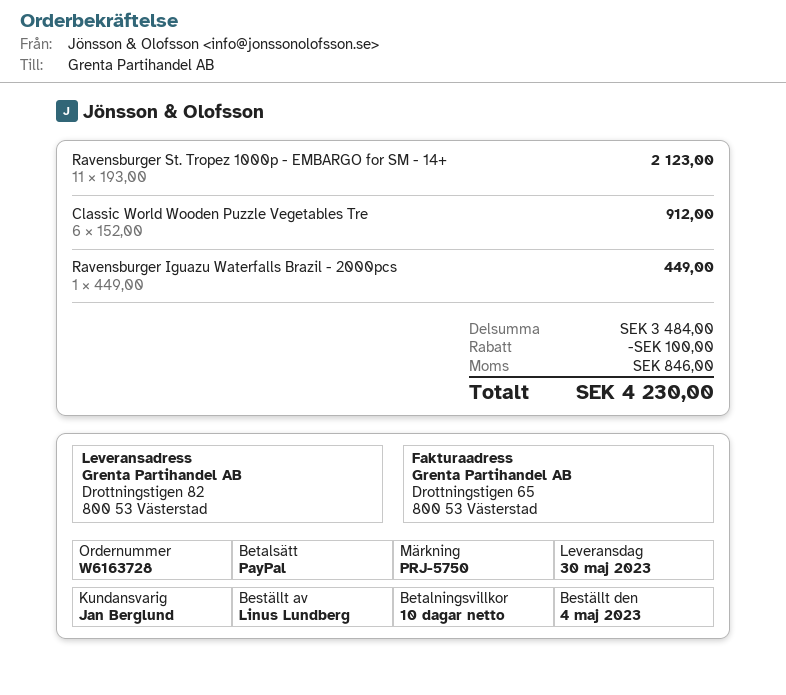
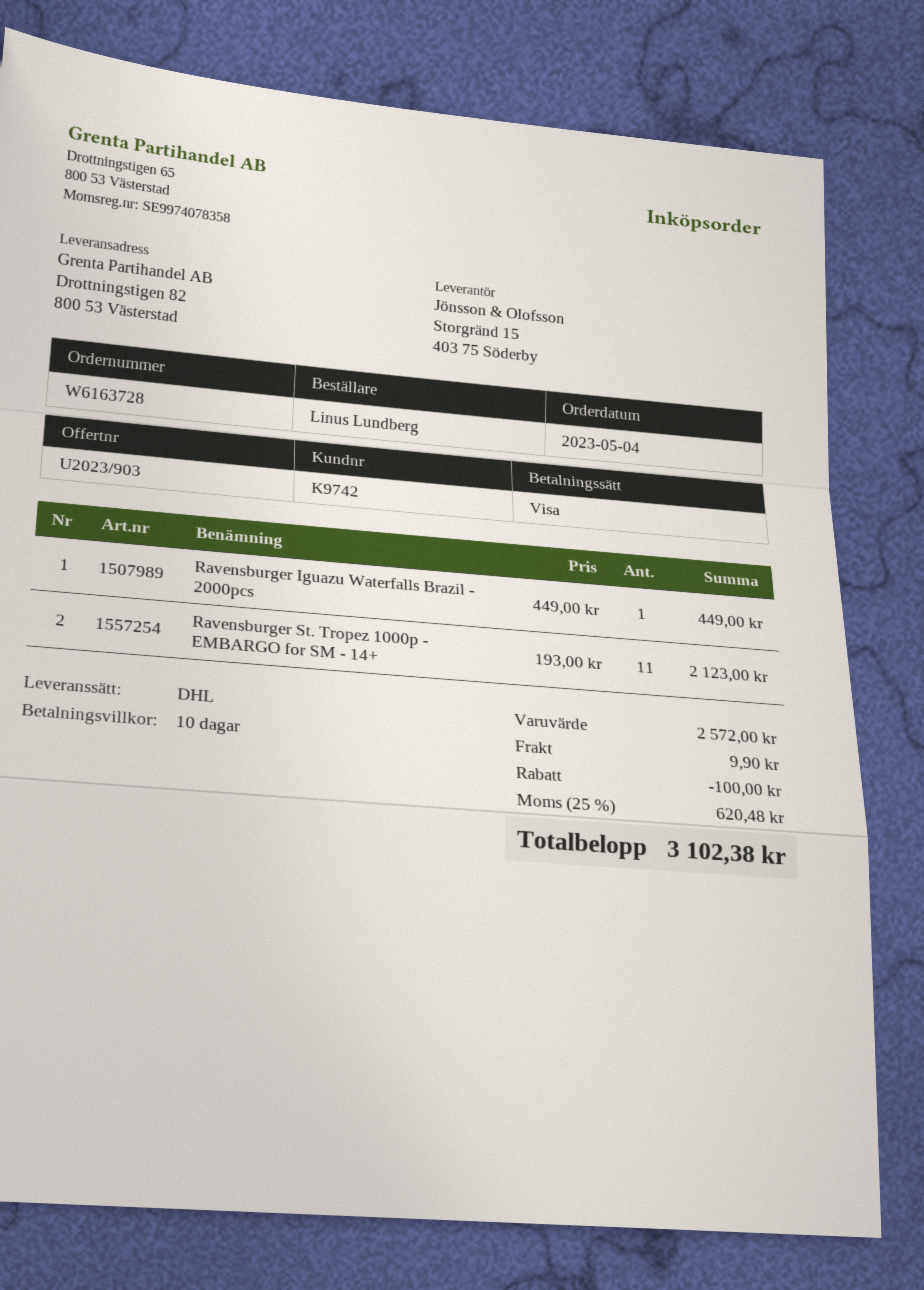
payment method: PayPal -> Visa
Classic World Wooden Puzzle Vegetables Tre: 6 x 152.00 = 912.00 -> none
subtotal: 3484.00 -> 2572.00
shipping: none -> 9.90
tax: 846.00 -> 620.48
total: 4230.00 -> 3102.38

